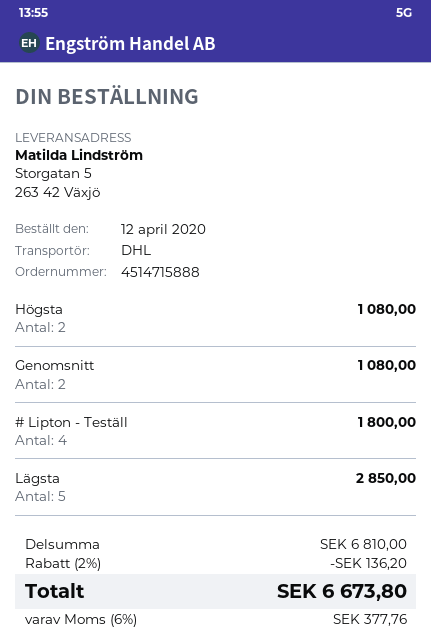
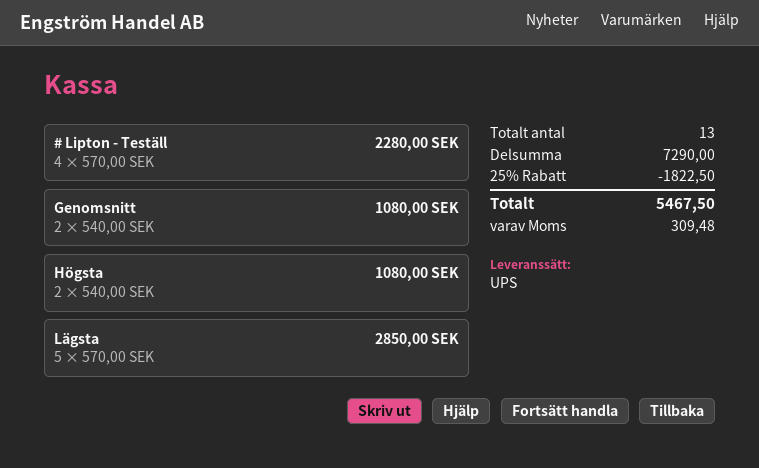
shipping method: DHL -> UPS
# Lipton - Teställ: 4 for 1800.00 -> 4 for 2280.00
subtotal: 6810.00 -> 7290.00
discount: 2% = 136.20 -> 25% = 1822.50
tax: 377.76 -> 309.48
total: 6673.80 -> 5467.50

